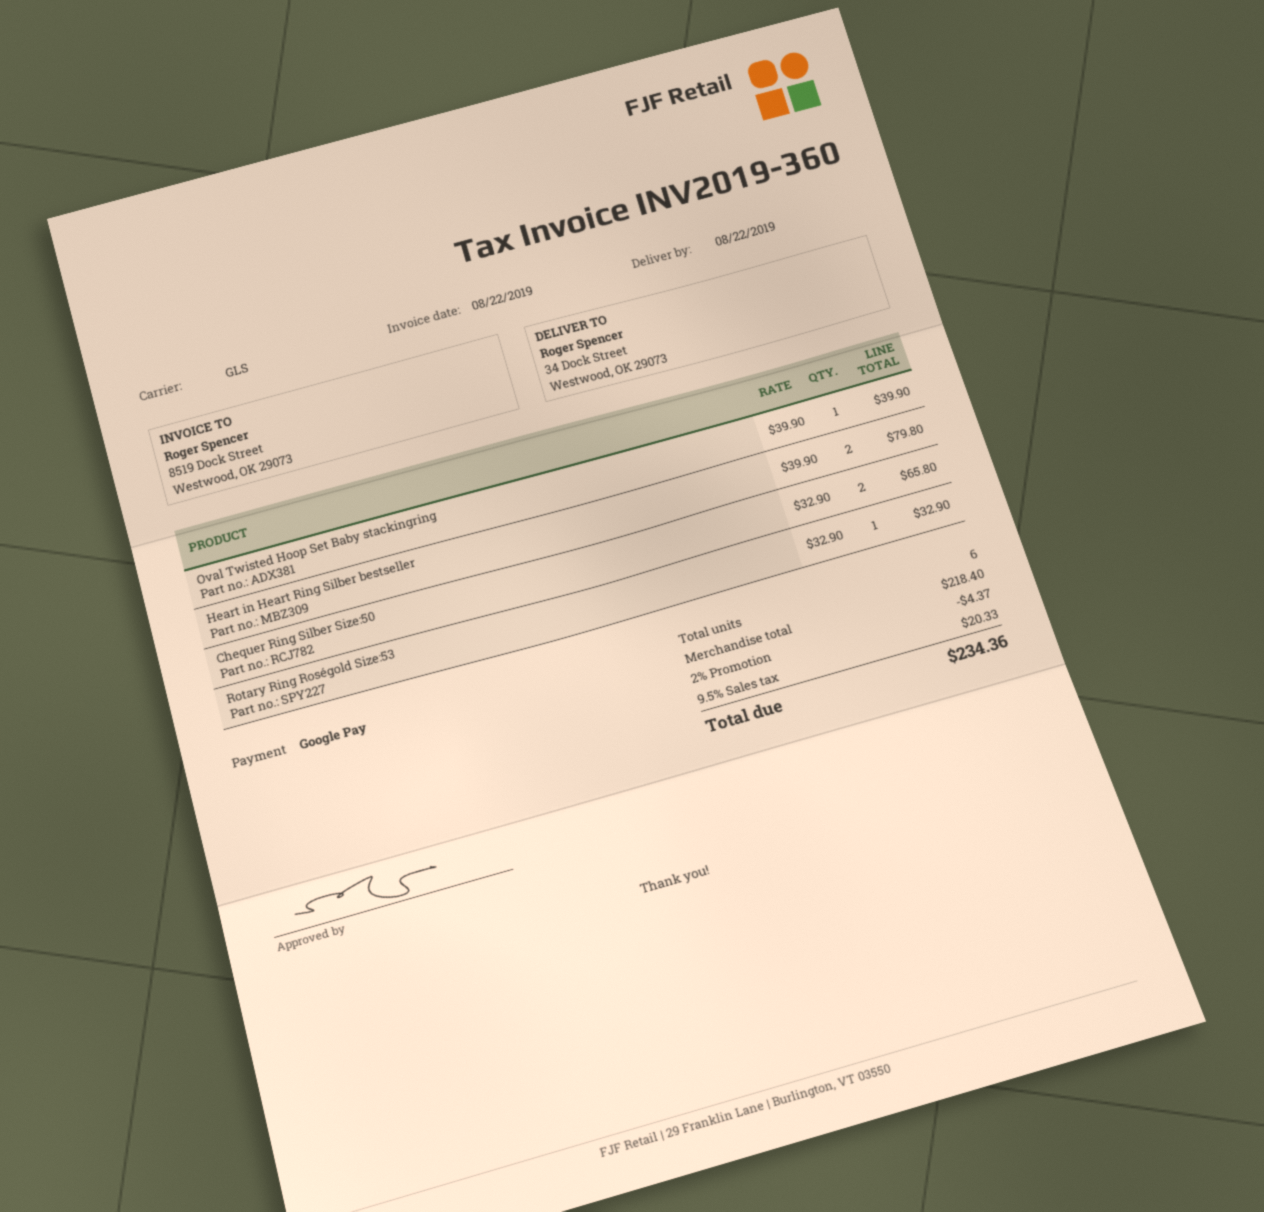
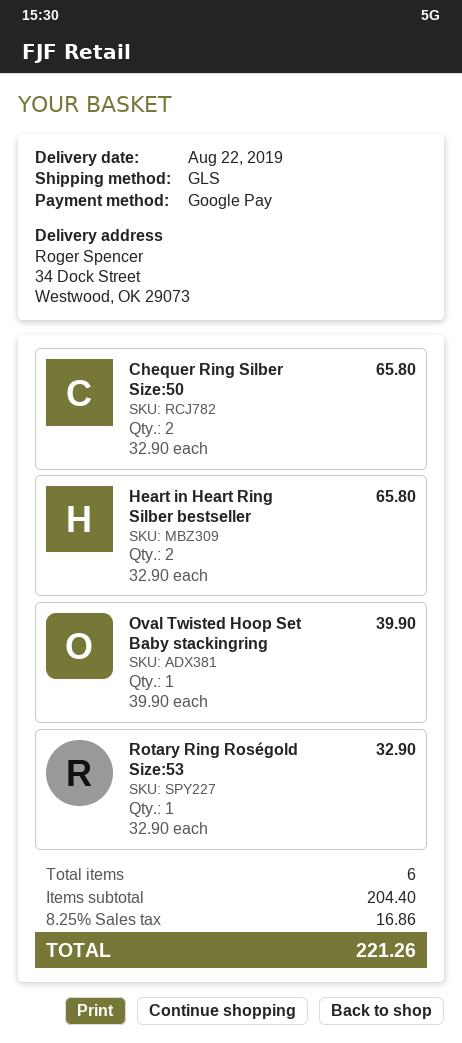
Heart in Heart Ring Silber bestseller: 2 x 39.90 = 79.80 -> 2 x 32.90 = 65.80
subtotal: 218.40 -> 204.40
discount: 2% = 4.37 -> none
tax: 9.5% = 20.33 -> 8.25% = 16.86
total: 234.36 -> 221.26

